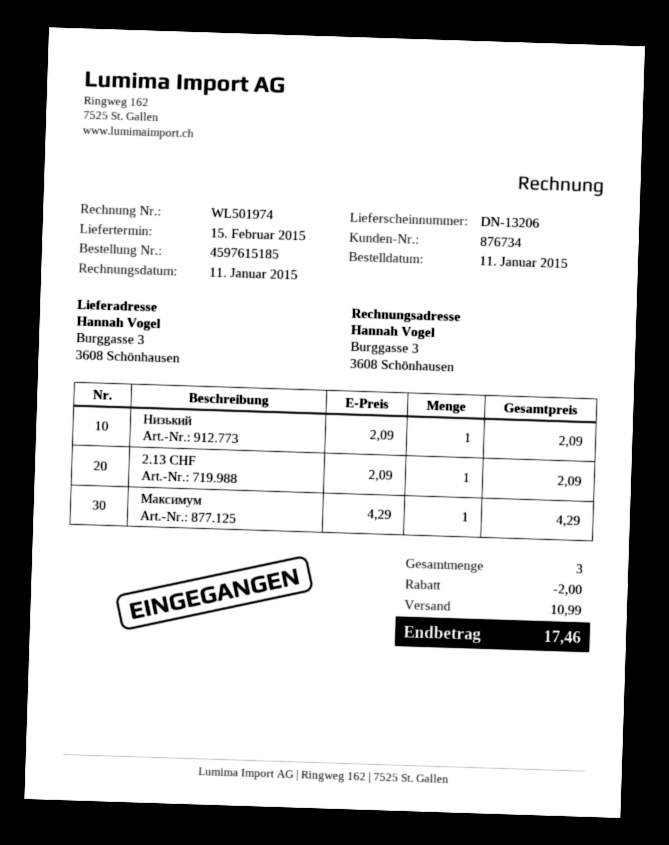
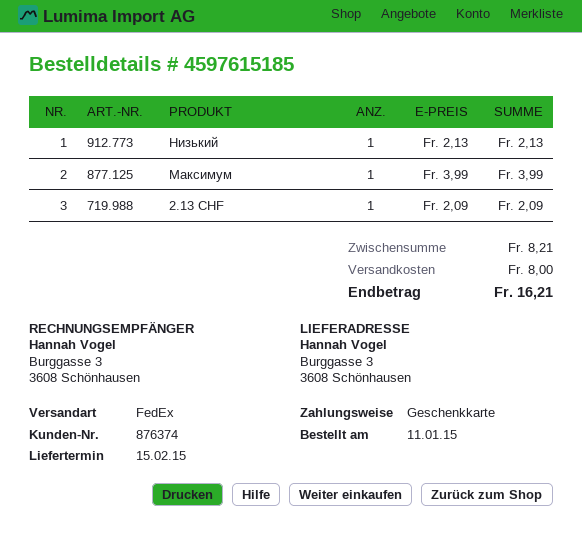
customer number: 876734 -> 876374
Низький: 1 x 2.09 = 2.09 -> 1 x 2.13 = 2.13
Максимум: 1 x 4.29 = 4.29 -> 1 x 3.99 = 3.99
discount: 2.00 -> none
shipping: 10.99 -> 8.00
total: 17.46 -> 16.21

